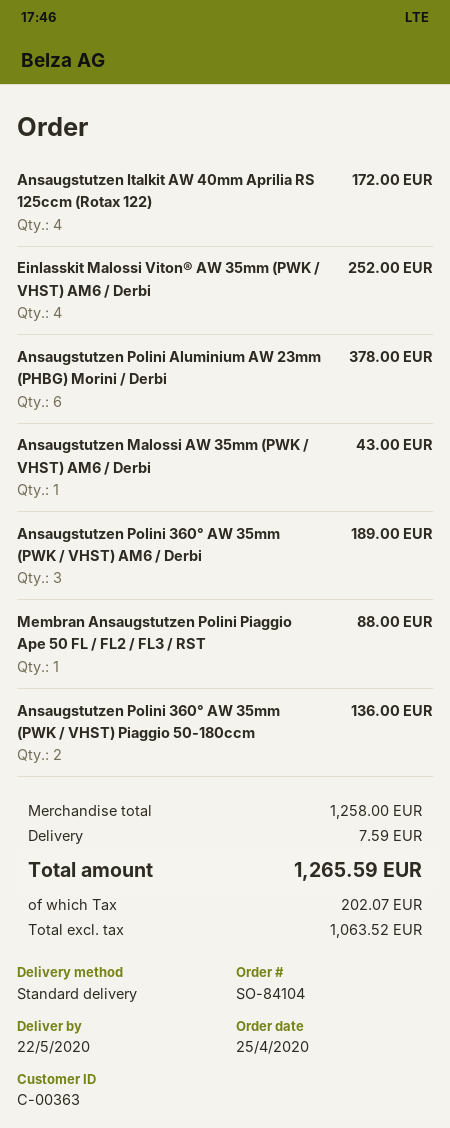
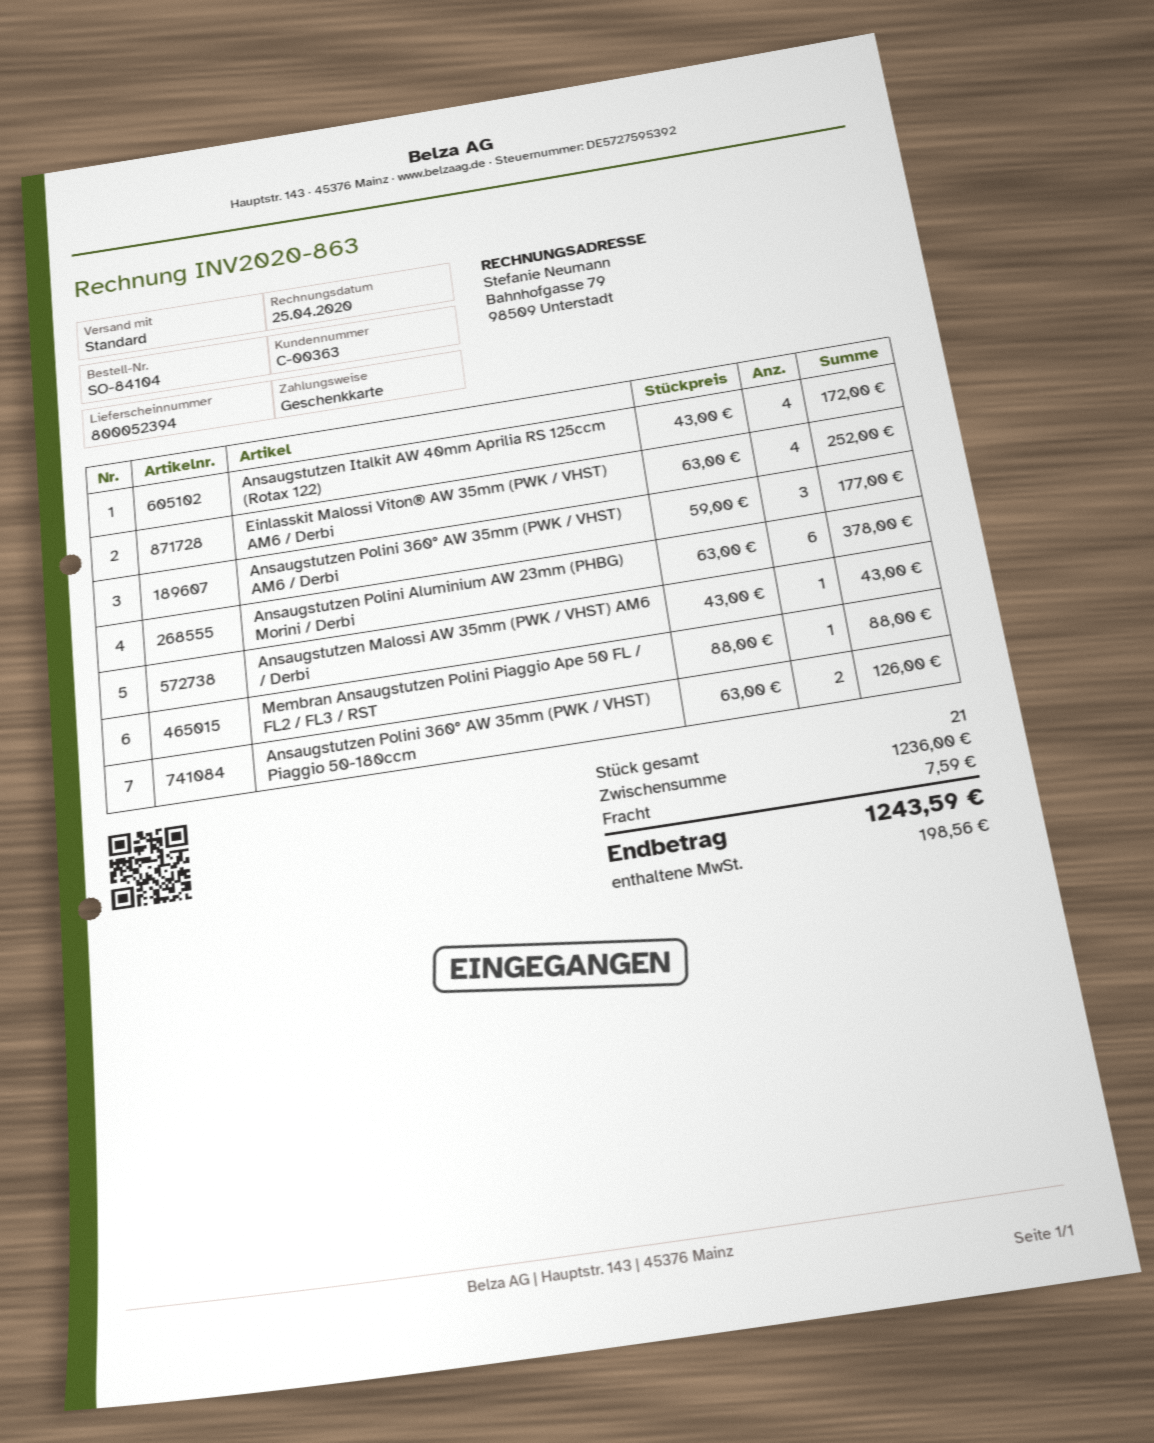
Ansaugstutzen Polini 360° AW 35mm (PWK / VHST) AM6 / Derbi: 3 for 189.00 -> 3 for 177.00
Ansaugstutzen Polini 360° AW 35mm (PWK / VHST) Piaggio 50-180ccm: 2 for 136.00 -> 2 for 126.00
subtotal: 1258.00 -> 1236.00
tax: 202.07 -> 198.56
total: 1265.59 -> 1243.59

